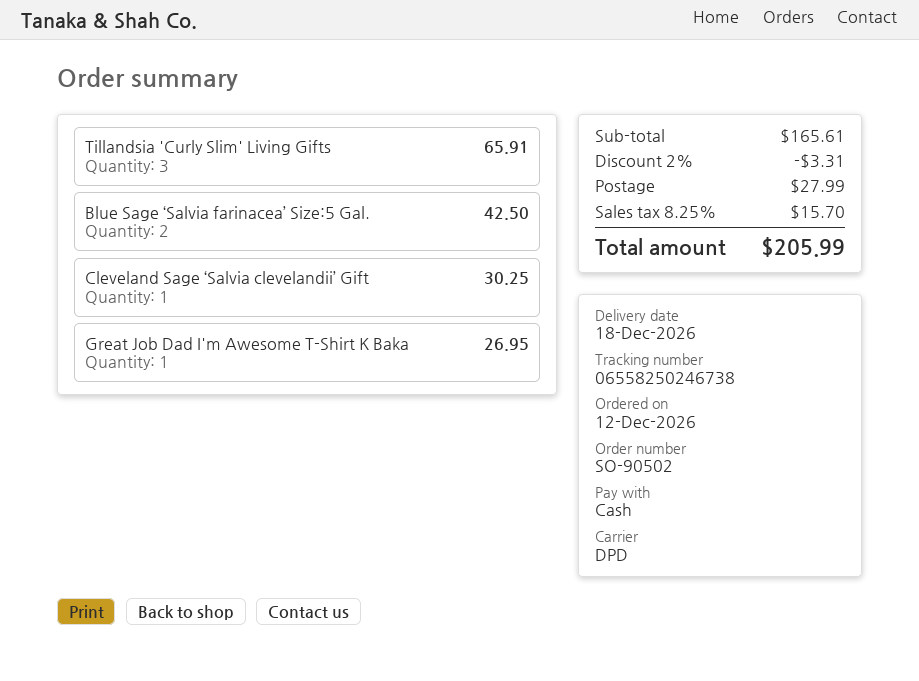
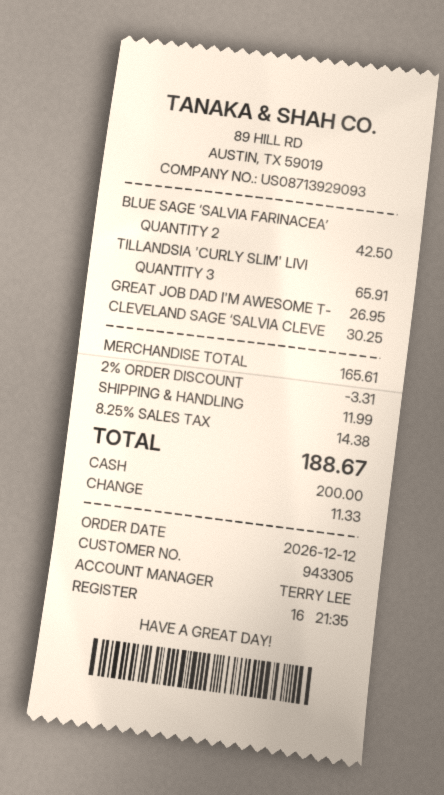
shipping: 27.99 -> 11.99
tax: 8.25% = 15.70 -> 8.25% = 14.38
total: 205.99 -> 188.67

